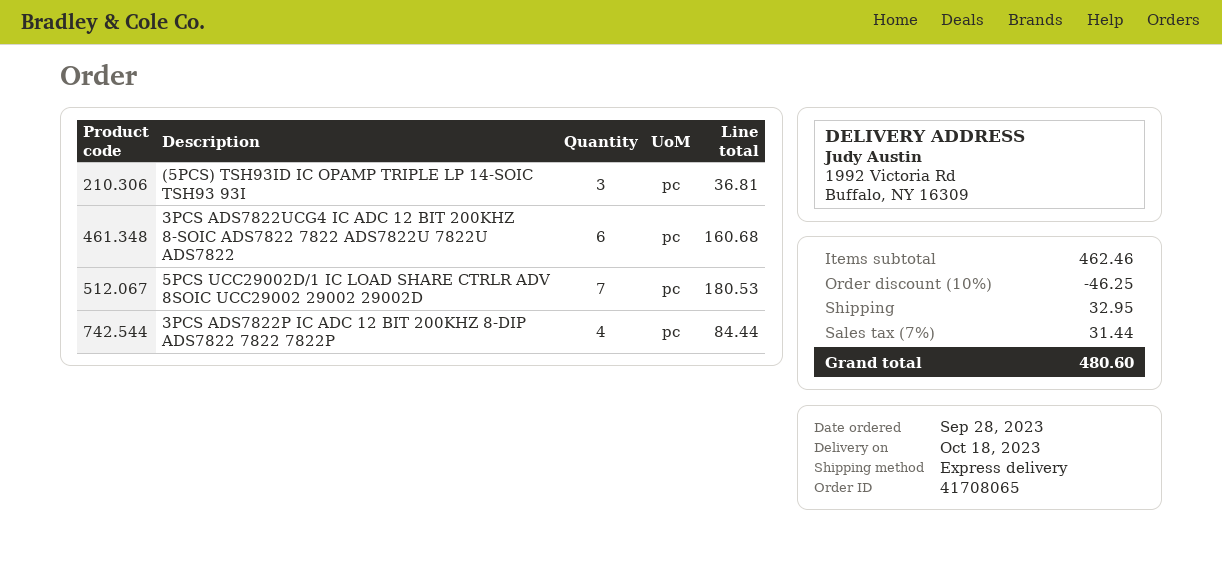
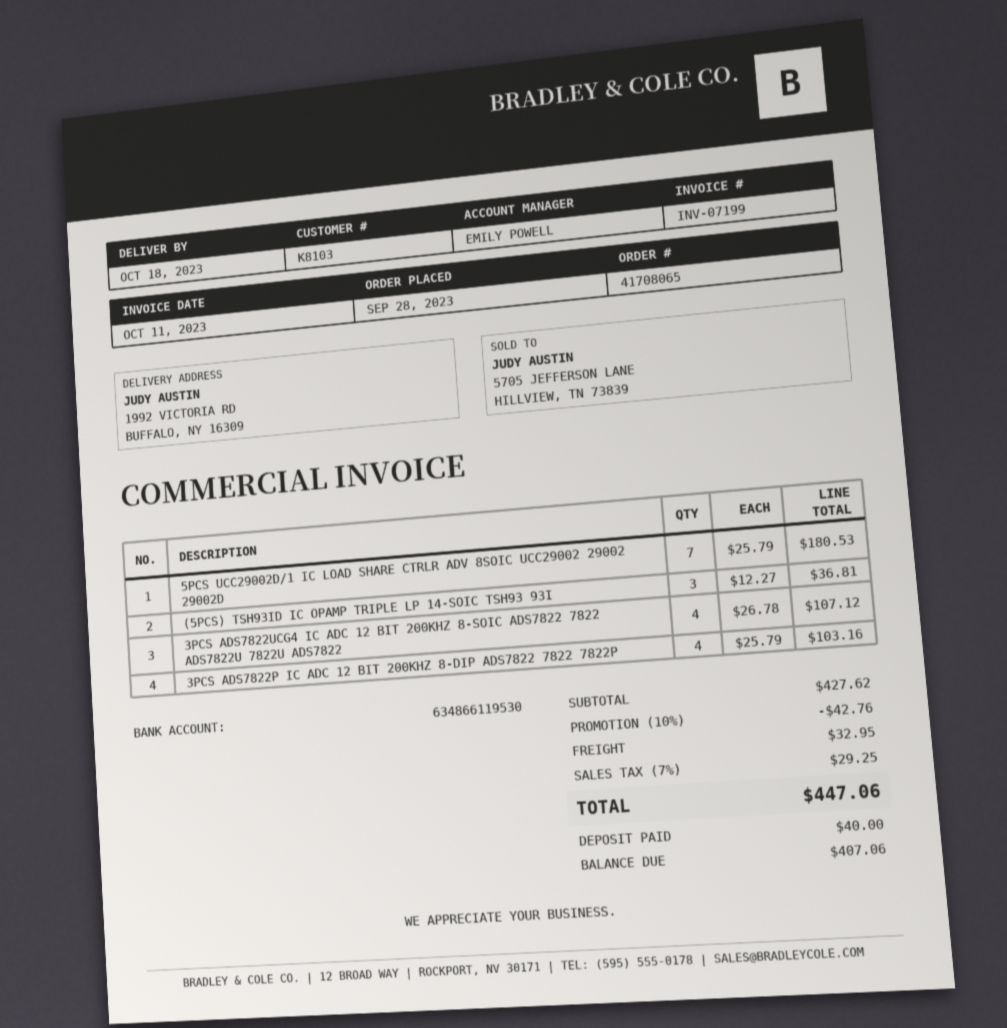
3PCS ADS7822UCG4 IC ADC 12 BIT 200KHZ 8-SOIC ADS7822 7822 ADS7822U 7822U ADS7822: 6 for 160.68 -> 4 for 107.12
3PCS ADS7822P IC ADC 12 BIT 200KHZ 8-DIP ADS7822 7822 7822P: 4 for 84.44 -> 4 for 103.16
subtotal: 462.46 -> 427.62
discount: 10% = 46.25 -> 10% = 42.76
tax: 7% = 31.44 -> 7% = 29.25
total: 480.60 -> 447.06

